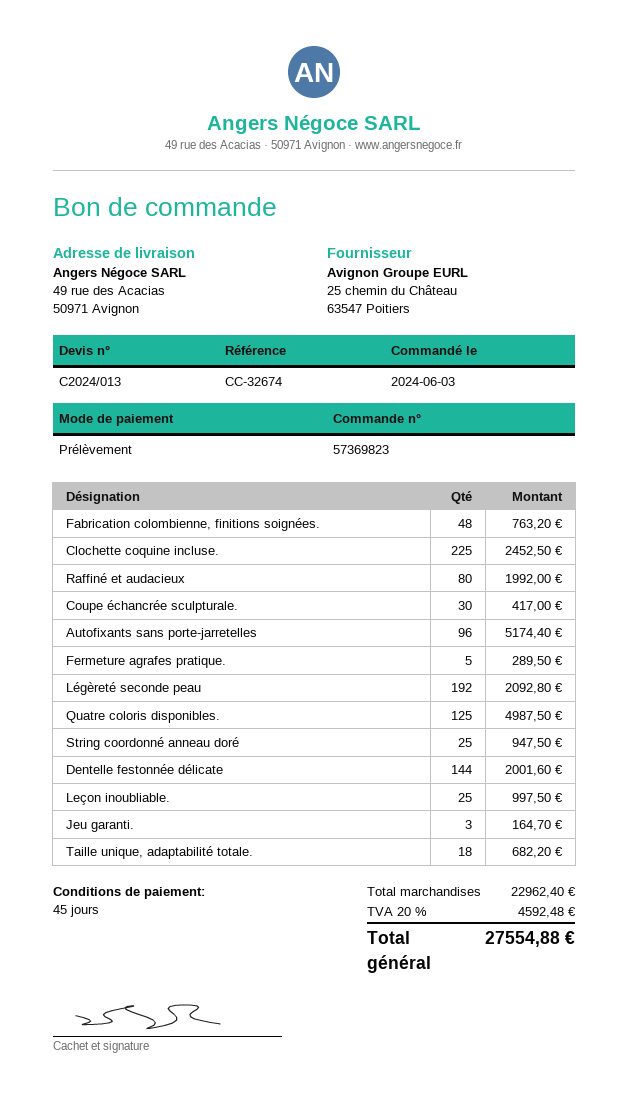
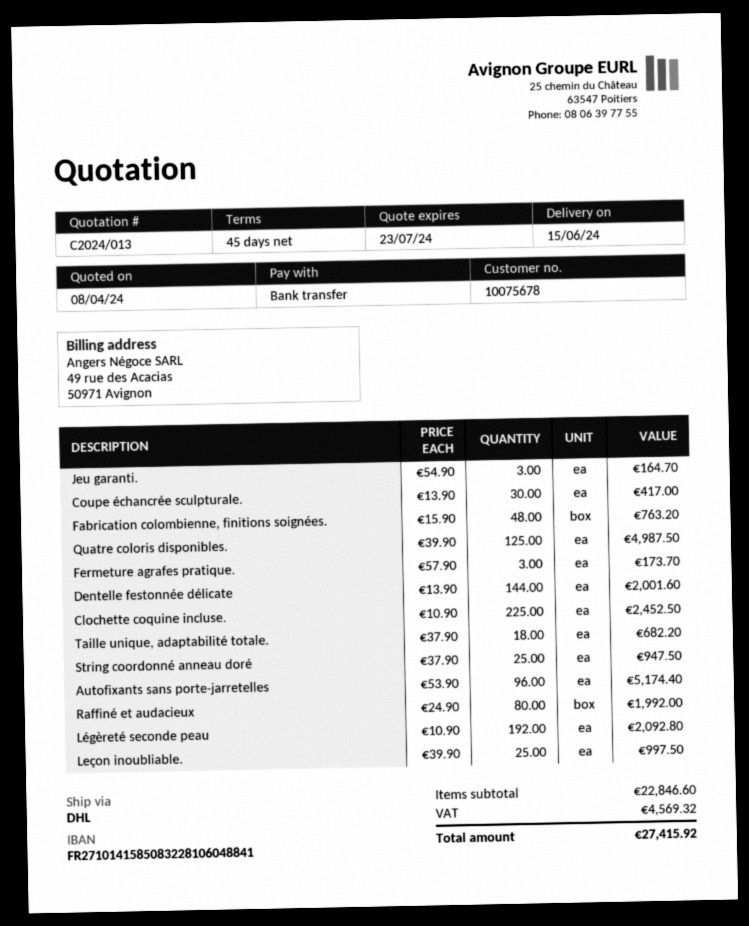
payment method: direct debit -> bank transfer
Fermeture agrafes pratique.: 5 for 289.50 -> 3 for 173.70
subtotal: 22962.40 -> 22846.60
tax: 4592.48 -> 4569.32
total: 27554.88 -> 27415.92

